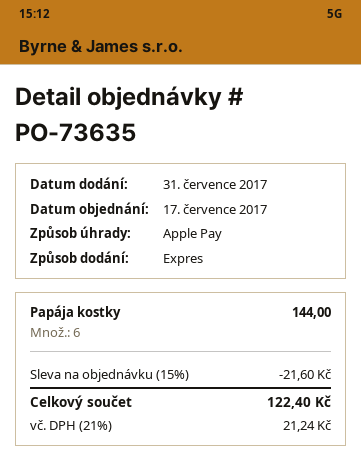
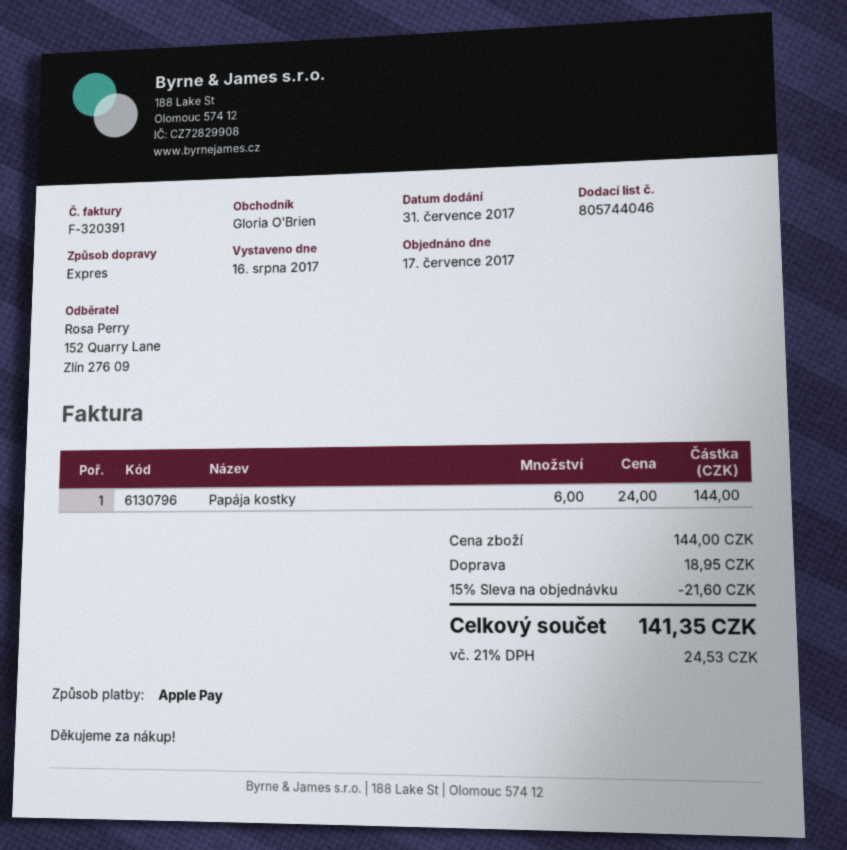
shipping: none -> 18.95
tax: 21% = 21.24 -> 21% = 24.53
total: 122.40 -> 141.35

